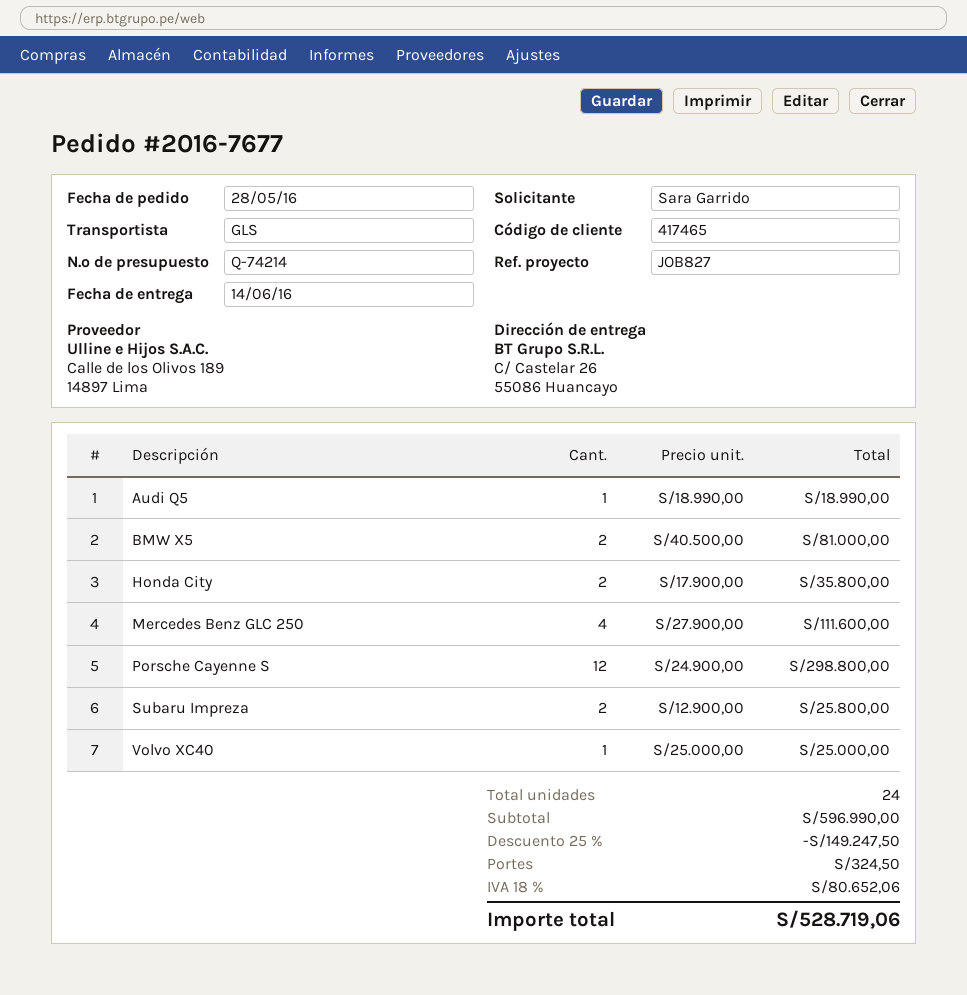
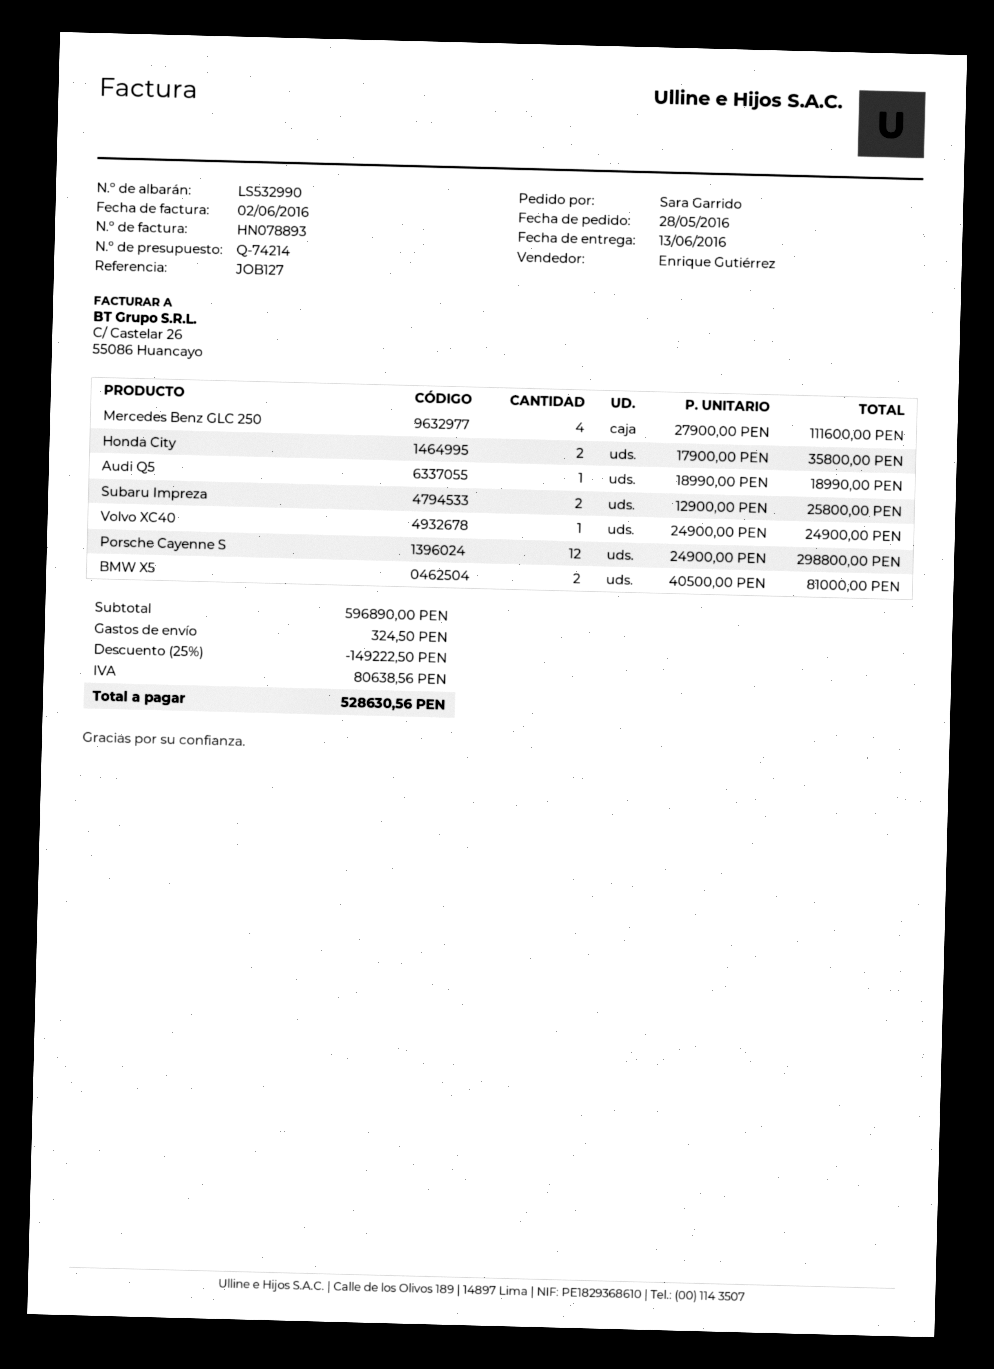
delivery date: 2016-06-14 -> 2016-06-13
reference: JOB827 -> JOB127
Volvo XC40: 1 x 25000.00 = 25000.00 -> 1 x 24900.00 = 24900.00
subtotal: 596990.00 -> 596890.00
discount: 25% = 149247.50 -> 25% = 149222.50
tax: 80652.06 -> 80638.56
total: 528719.06 -> 528630.56

